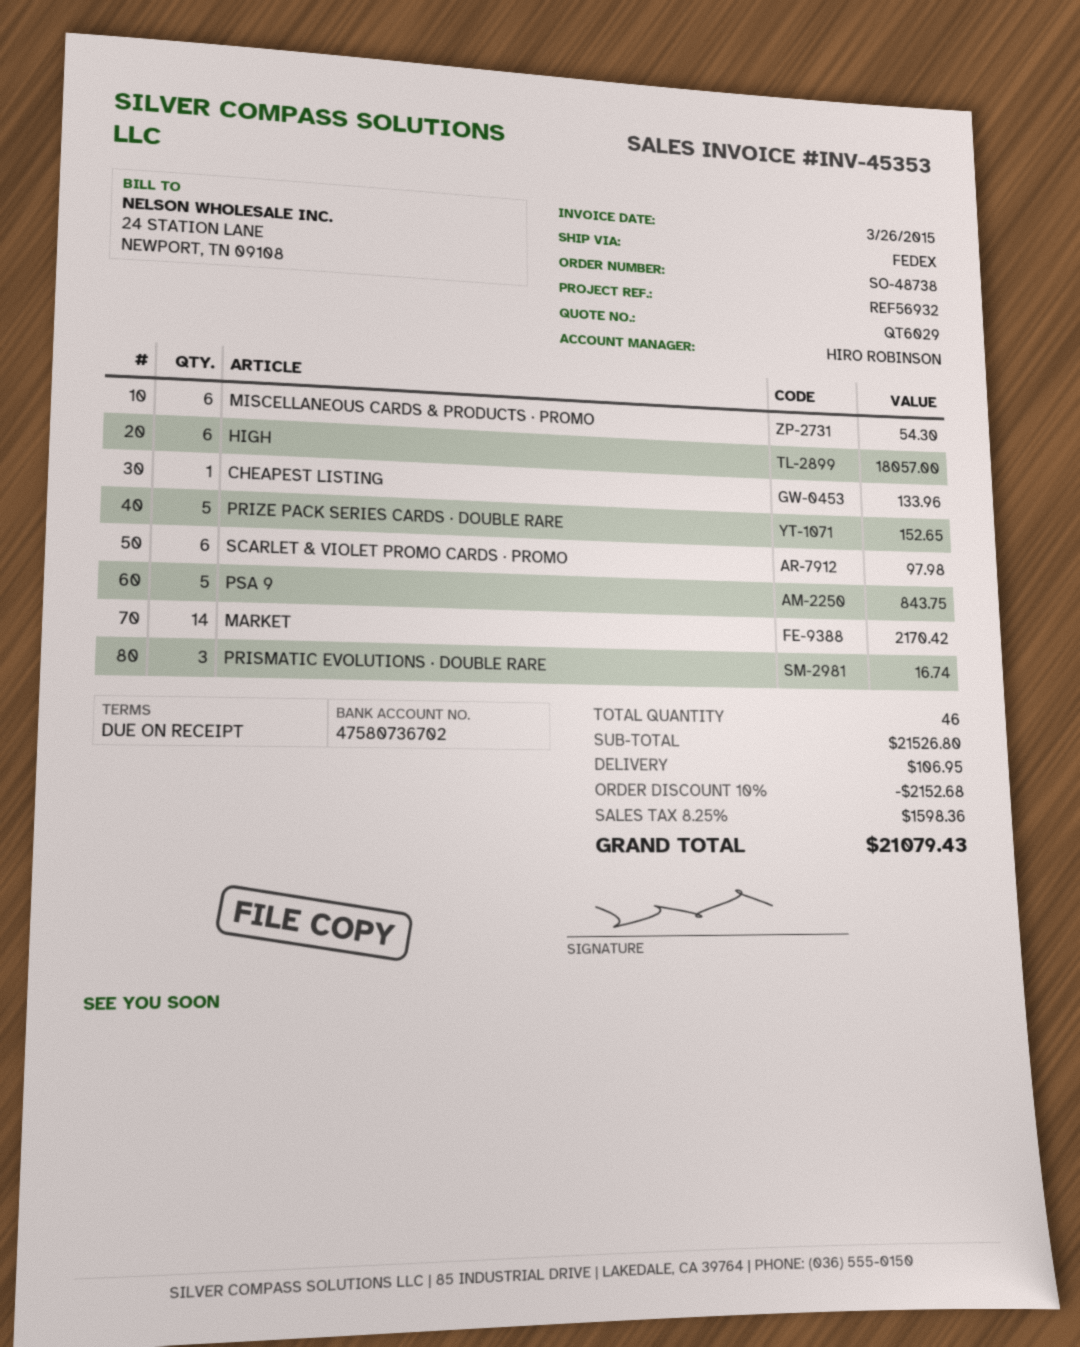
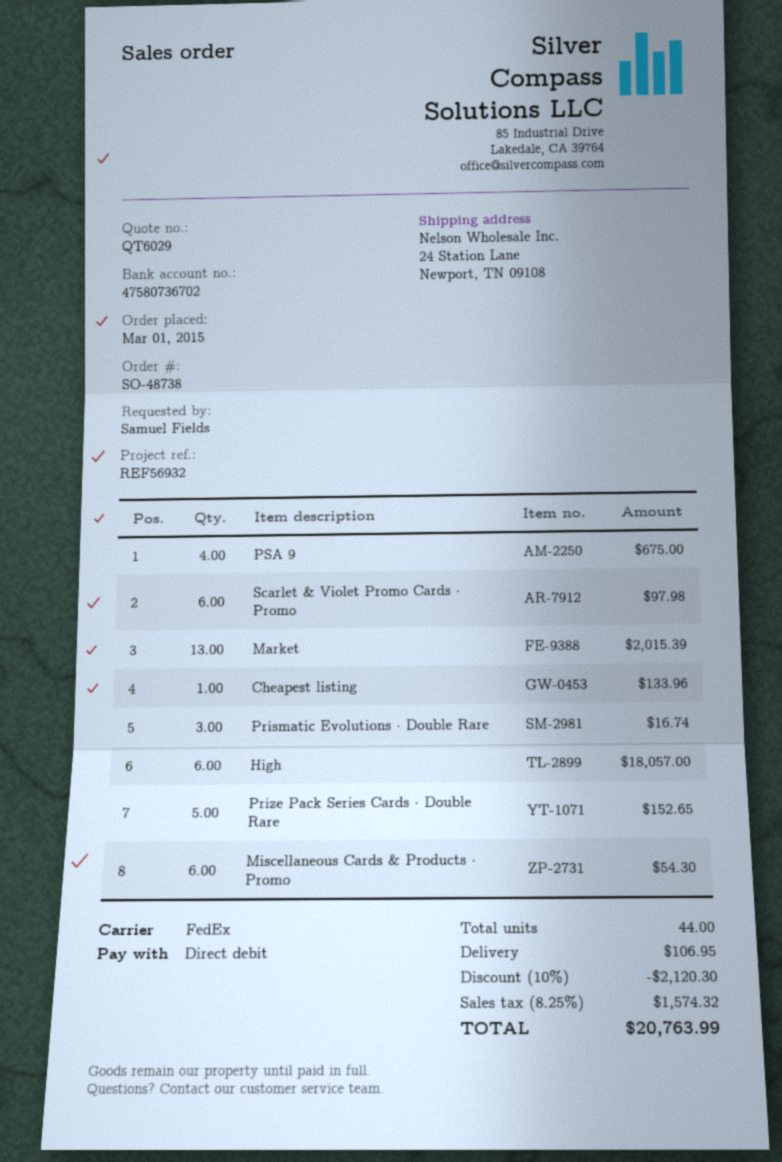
PSA 9: 5 for 843.75 -> 4 for 675.00
MARKET: 14 for 2170.42 -> 13 for 2015.39
total quantity: 46 -> 44
discount: 10% = 2152.68 -> 10% = 2120.30
tax: 8.25% = 1598.36 -> 8.25% = 1574.32
total: 21079.43 -> 20763.99

